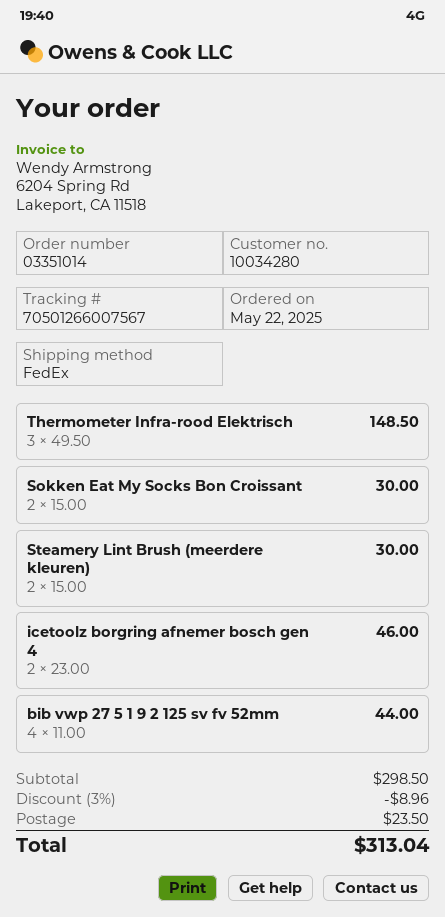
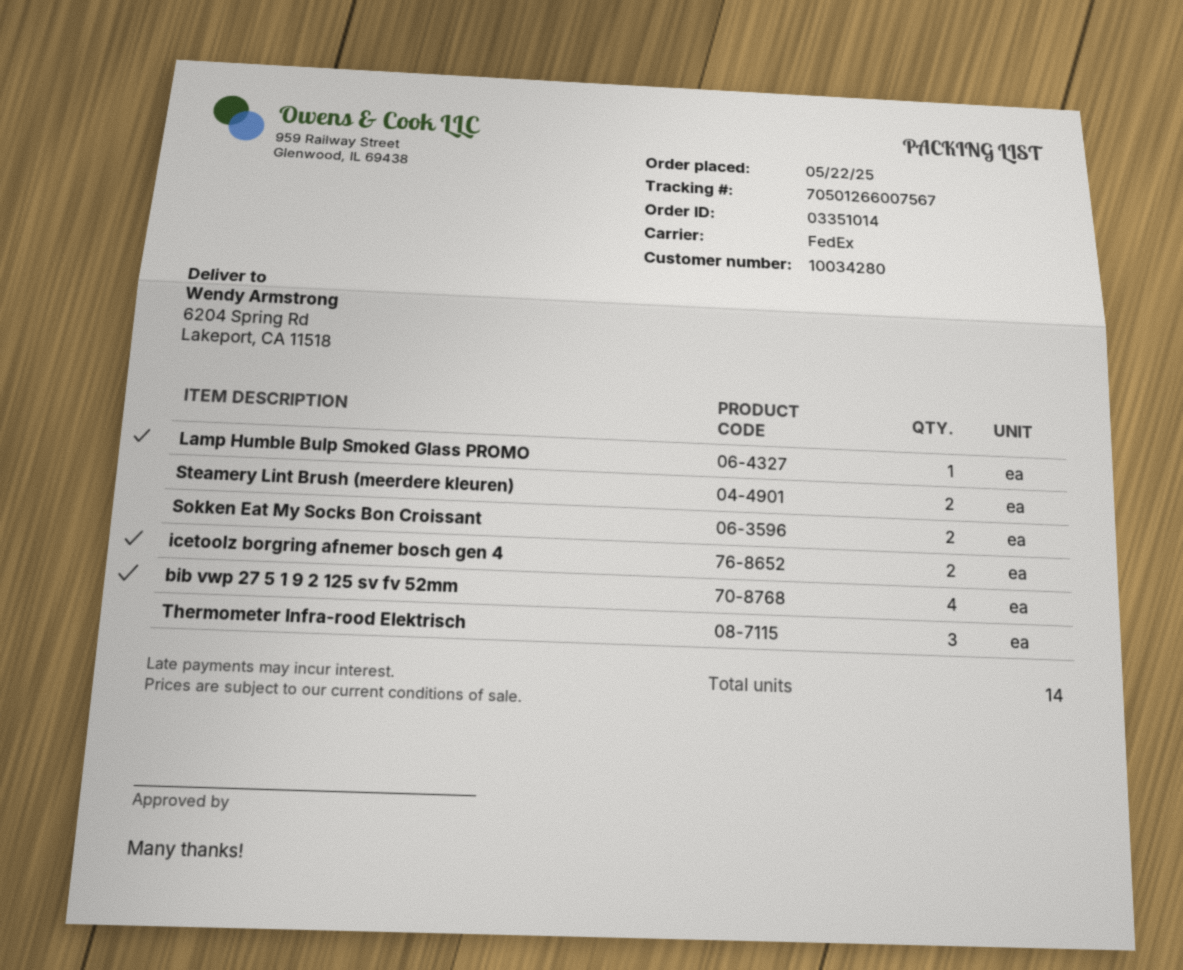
Lamp Humble Bulp Smoked Glass PROMO: none -> 1

